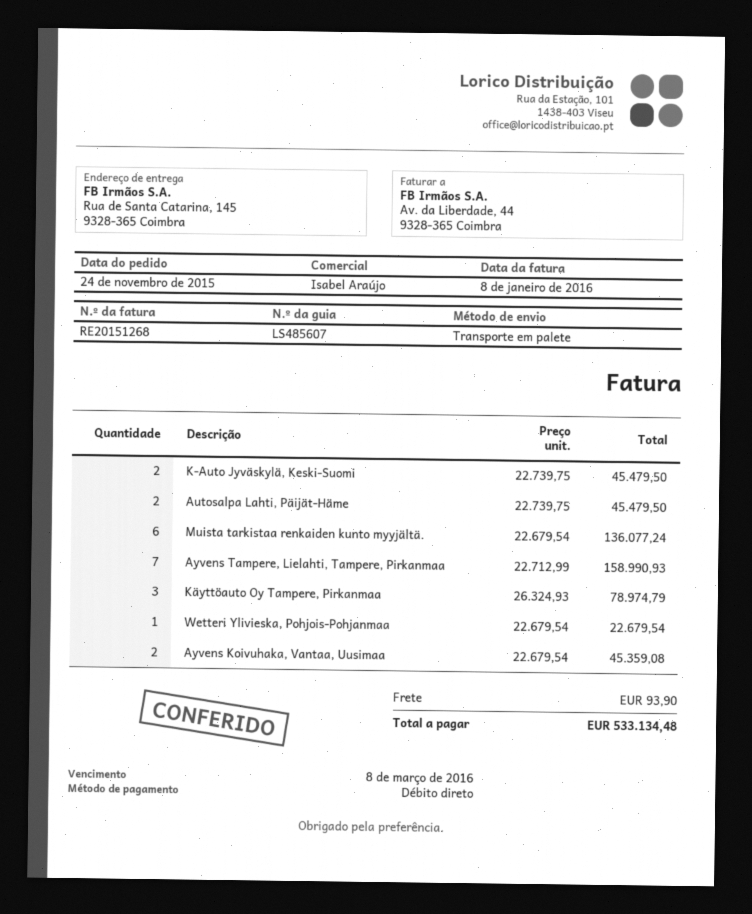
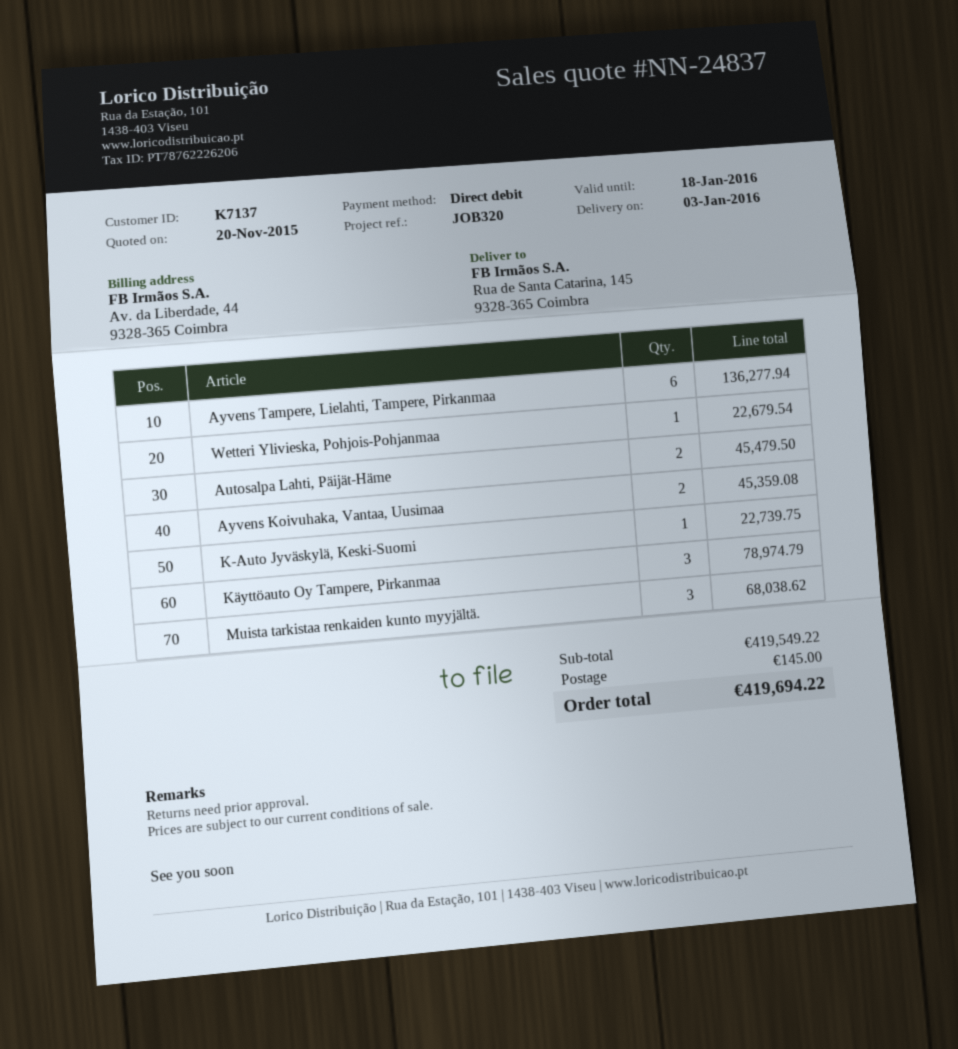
K-Auto Jyväskylä, Keski-Suomi: 2 for 45479.50 -> 1 for 22739.75
Muista tarkistaa renkaiden kunto myyjältä.: 6 for 136077.24 -> 3 for 68038.62
Ayvens Tampere, Lielahti, Tampere, Pirkanmaa: 7 for 158990.93 -> 6 for 136277.94
shipping: 93.90 -> 145.00
total: 533134.48 -> 419694.22

